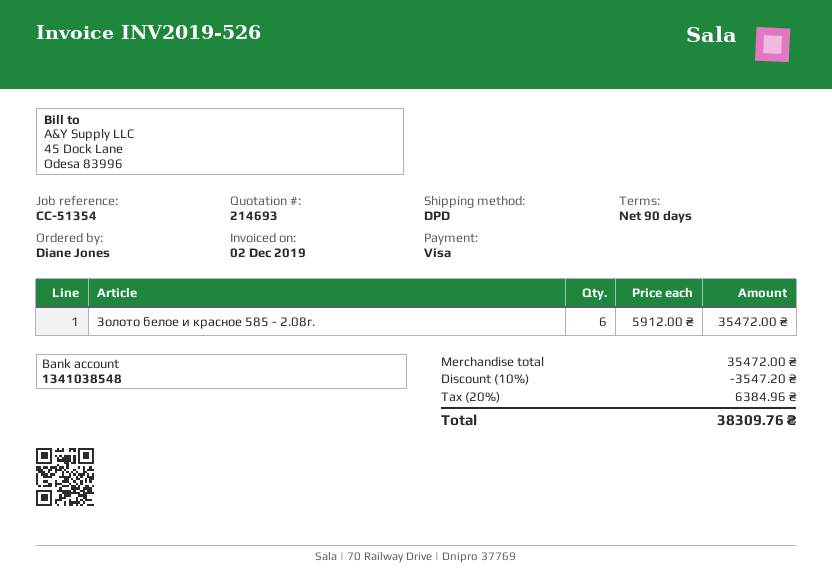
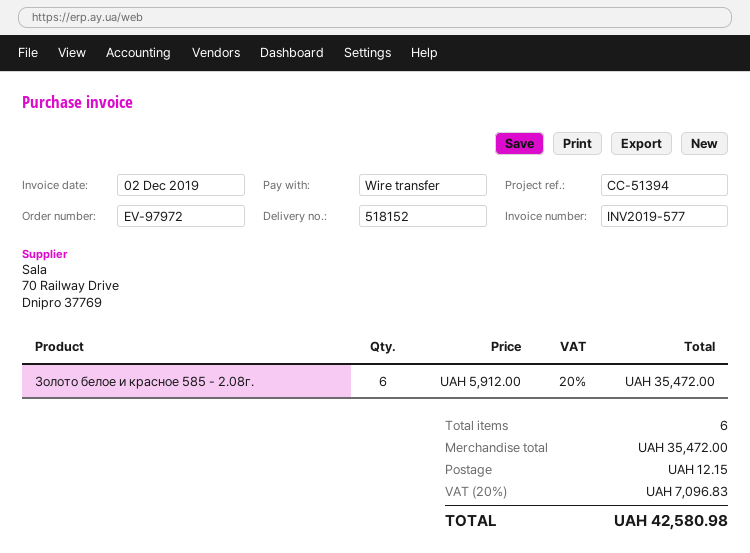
invoice number: INV2019-526 -> INV2019-577
reference: CC-51354 -> CC-51394
payment method: Visa -> bank transfer
discount: 10% = 3547.20 -> none
shipping: none -> 12.15
tax: 20% = 6384.96 -> 20% = 7096.83
total: 38309.76 -> 42580.98

